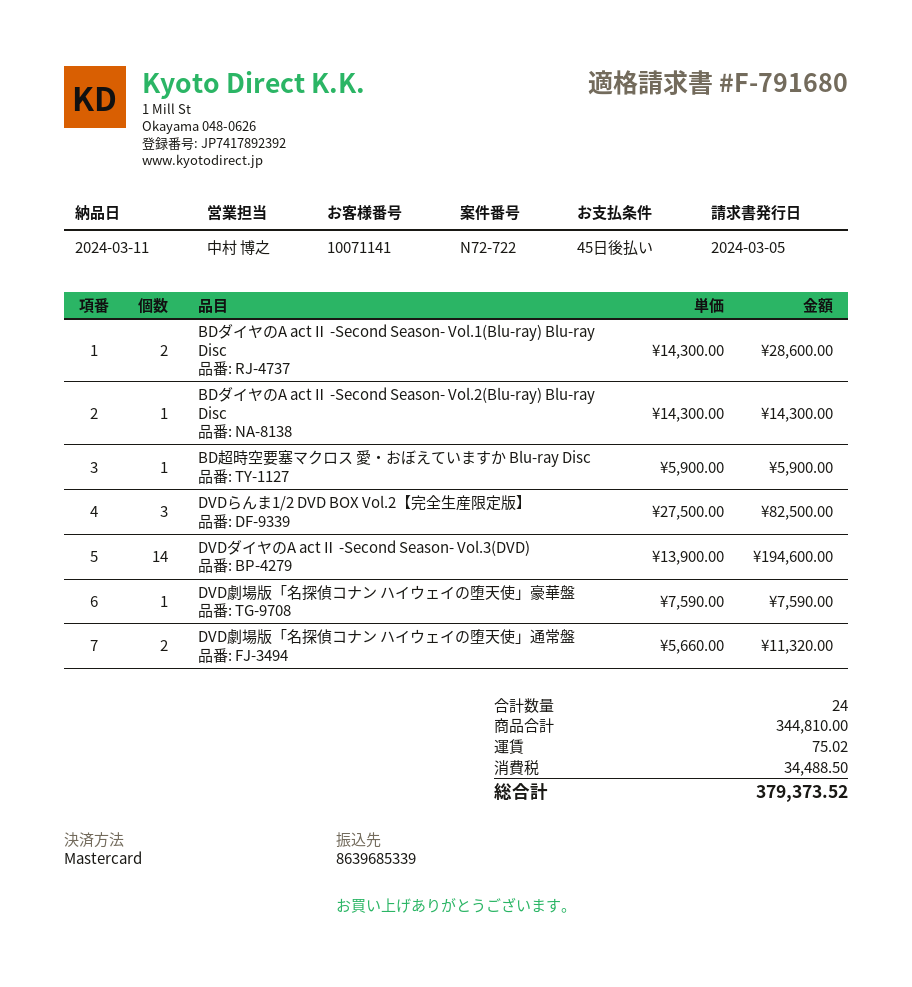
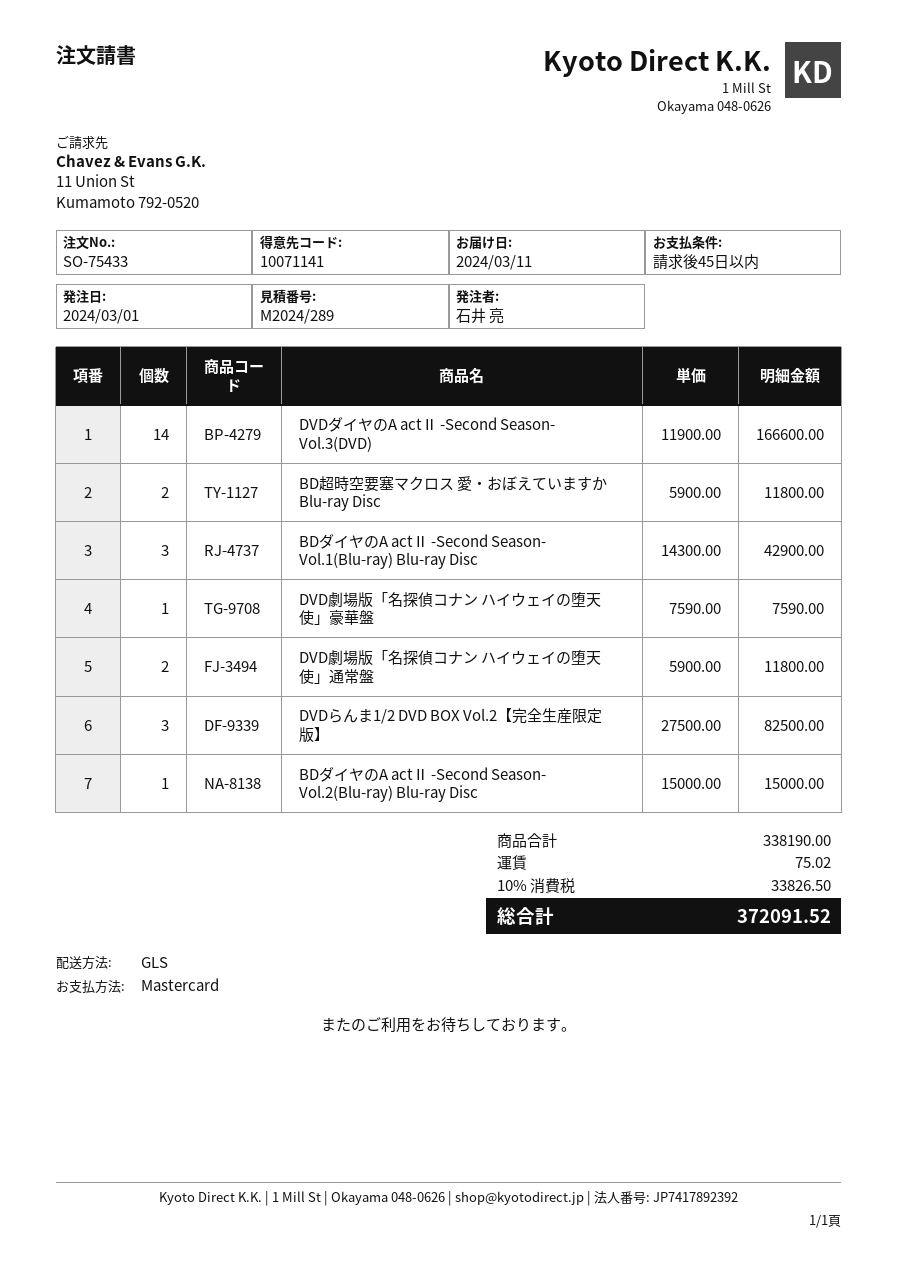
BDダイヤのA actⅡ -Second Season- Vol.1(Blu-ray) Blu-ray Disc: 2 x 14300.00 = 28600.00 -> 3 x 14300.00 = 42900.00
BDダイヤのA actⅡ -Second Season- Vol.2(Blu-ray) Blu-ray Disc: 1 x 14300.00 = 14300.00 -> 1 x 15000.00 = 15000.00
BD超時空要塞マクロス 愛・おぼえていますか Blu-ray Disc: 1 x 5900.00 = 5900.00 -> 2 x 5900.00 = 11800.00
DVDダイヤのA actⅡ -Second Season- Vol.3(DVD): 14 x 13900.00 = 194600.00 -> 14 x 11900.00 = 166600.00
DVD劇場版「名探偵コナン ハイウェイの堕天使」通常盤: 2 x 5660.00 = 11320.00 -> 2 x 5900.00 = 11800.00
subtotal: 344810.00 -> 338190.00
tax: 34488.50 -> 33826.50
total: 379373.52 -> 372091.52

